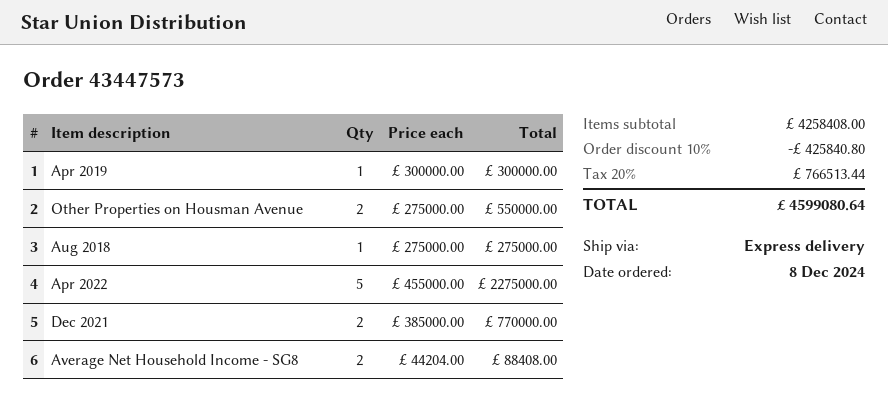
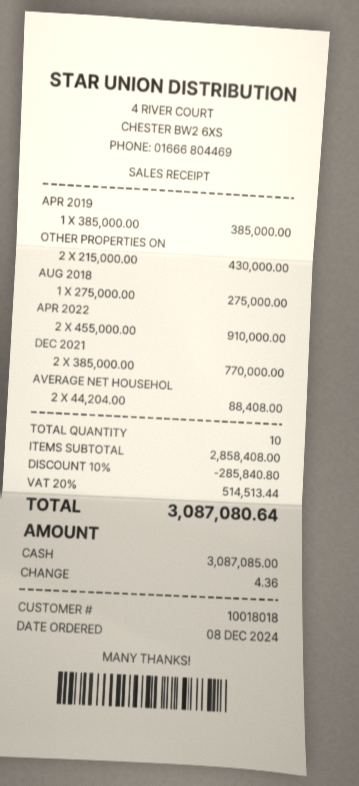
Apr 2019: 1 x 300000.00 = 300000.00 -> 1 x 385000.00 = 385000.00
Other Properties on Housman Avenue: 2 x 275000.00 = 550000.00 -> 2 x 215000.00 = 430000.00
Apr 2022: 5 x 455000.00 = 2275000.00 -> 2 x 455000.00 = 910000.00
subtotal: 4258408.00 -> 2858408.00
discount: 10% = 425840.80 -> 10% = 285840.80
tax: 20% = 766513.44 -> 20% = 514513.44
total: 4599080.64 -> 3087080.64

